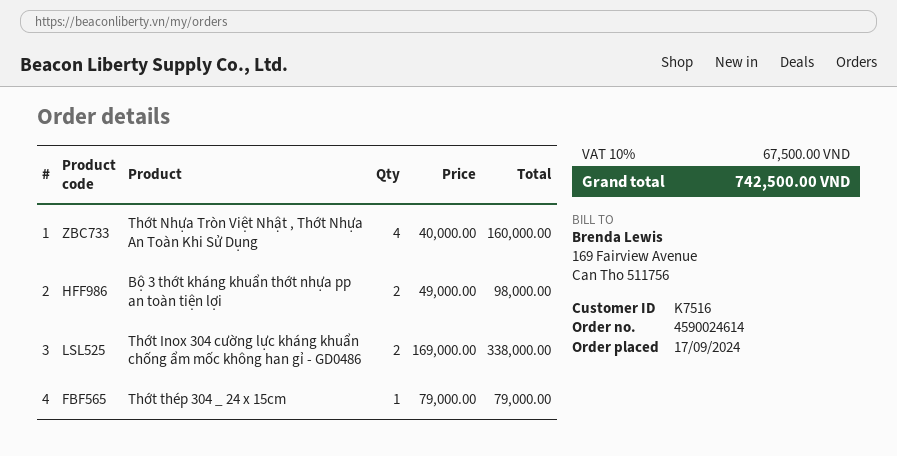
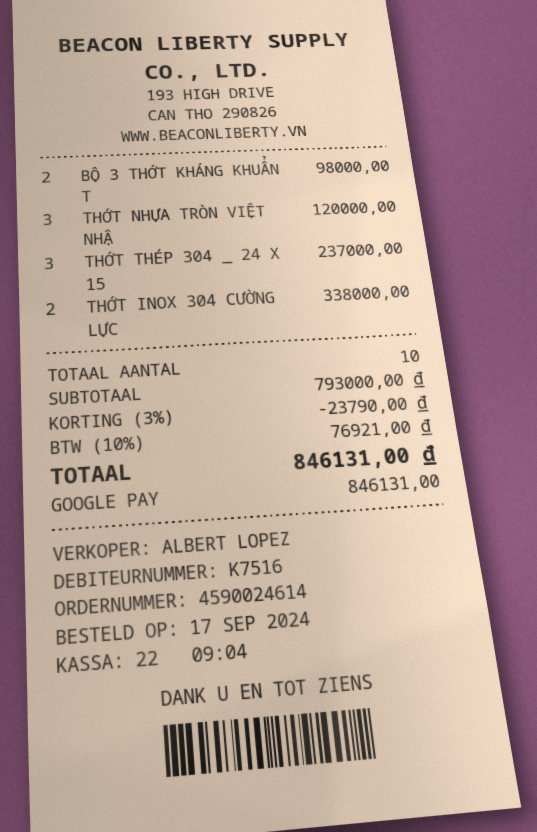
Thớt Nhựa Tròn Việt Nhật , Thớt Nhựa An Toàn Khi Sử Dụng: 4 for 160000.00 -> 3 for 120000.00
Thớt thép 304 _ 24 x 15cm: 1 for 79000.00 -> 3 for 237000.00
discount: none -> 3% = 23790.00
tax: 10% = 67500.00 -> 10% = 76921.00
total: 742500.00 -> 846131.00

